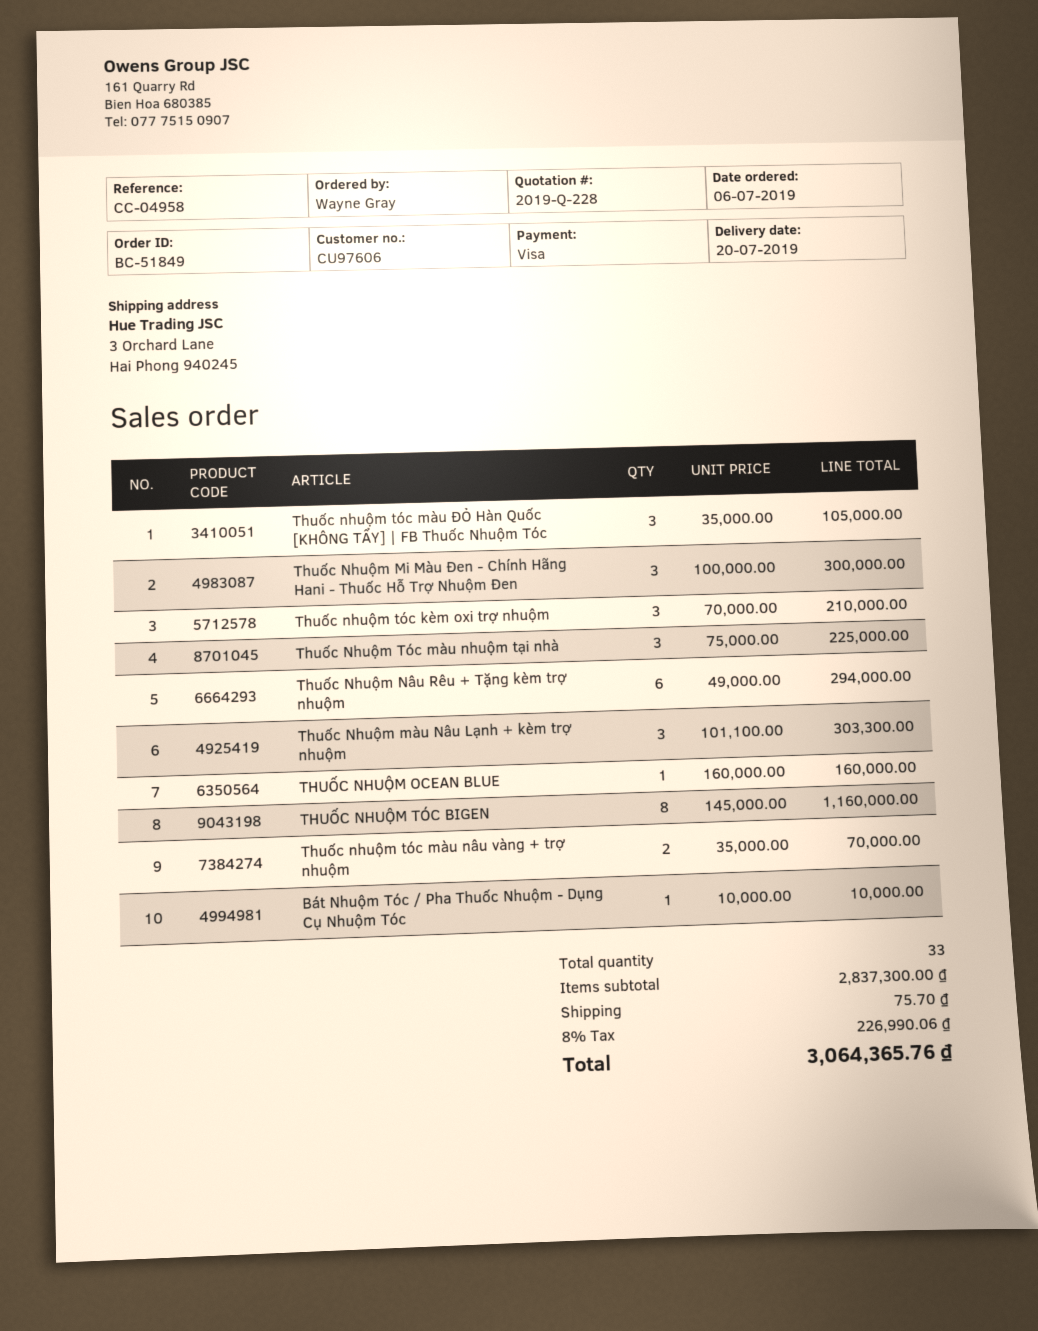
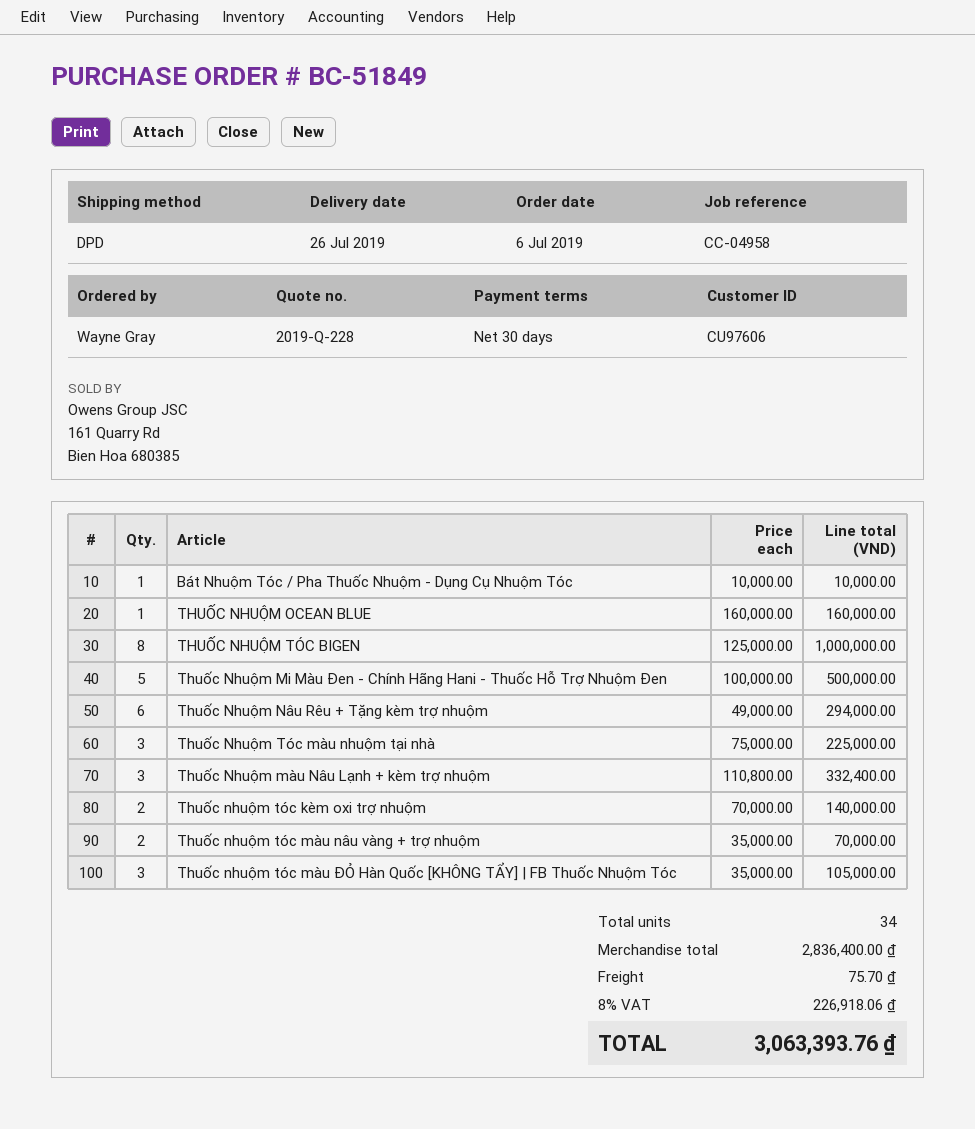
delivery date: 2019-07-20 -> 2019-07-26
Thuốc Nhuộm Mi Màu Đen - Chính Hãng Hani - Thuốc Hỗ Trợ Nhuộm Đen: 3 x 100000.00 = 300000.00 -> 5 x 100000.00 = 500000.00
Thuốc nhuộm tóc kèm oxi trợ nhuộm: 3 x 70000.00 = 210000.00 -> 2 x 70000.00 = 140000.00
Thuốc Nhuộm màu Nâu Lạnh + kèm trợ nhuộm: 3 x 101100.00 = 303300.00 -> 3 x 110800.00 = 332400.00
THUỐC NHUỘM TÓC BIGEN: 8 x 145000.00 = 1160000.00 -> 8 x 125000.00 = 1000000.00
total quantity: 33 -> 34
subtotal: 2837300.00 -> 2836400.00
tax: 8% = 226990.06 -> 8% = 226918.06
total: 3064365.76 -> 3063393.76

